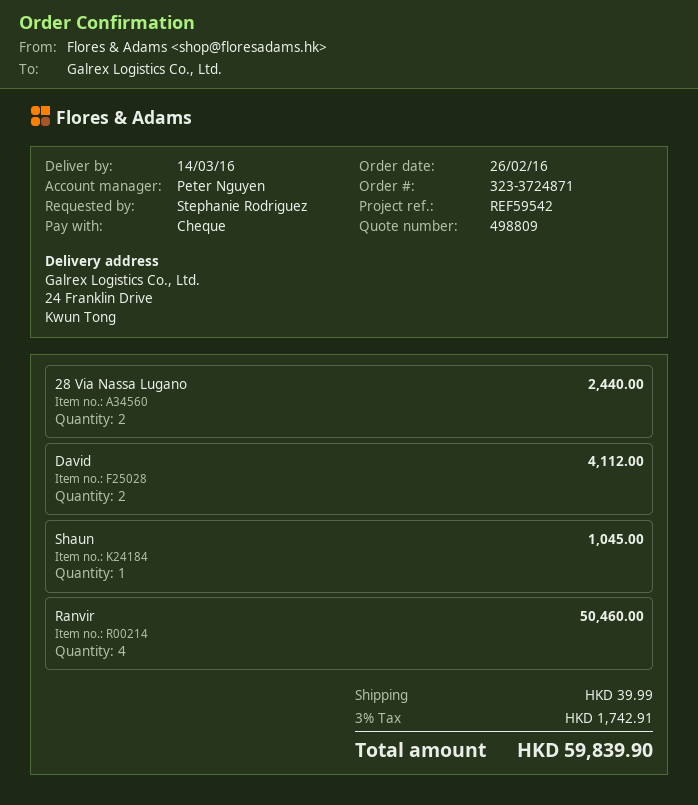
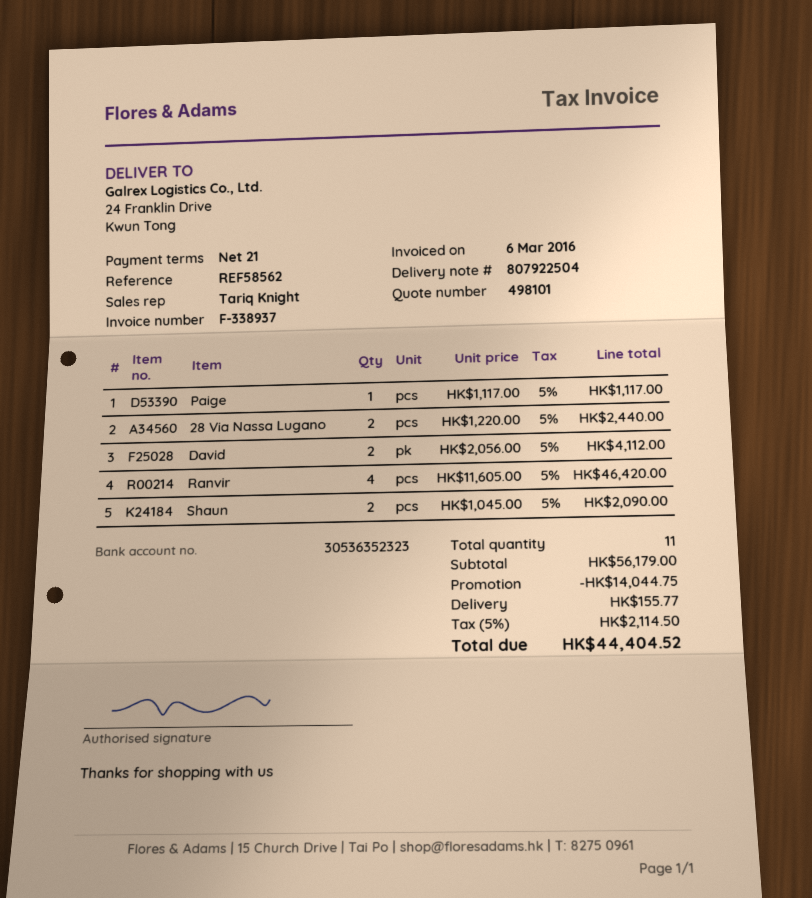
quote number: 498809 -> 498101
reference: REF59542 -> REF58562
sales rep: Peter Nguyen -> Tariq Knight
Shaun: 1 for 1045.00 -> 2 for 2090.00
Ranvir: 4 for 50460.00 -> 4 for 46420.00
Paige: none -> 1 for 1117.00
discount: none -> 14044.75
shipping: 39.99 -> 155.77
tax: 3% = 1742.91 -> 5% = 2114.50
total: 59839.90 -> 44404.52

